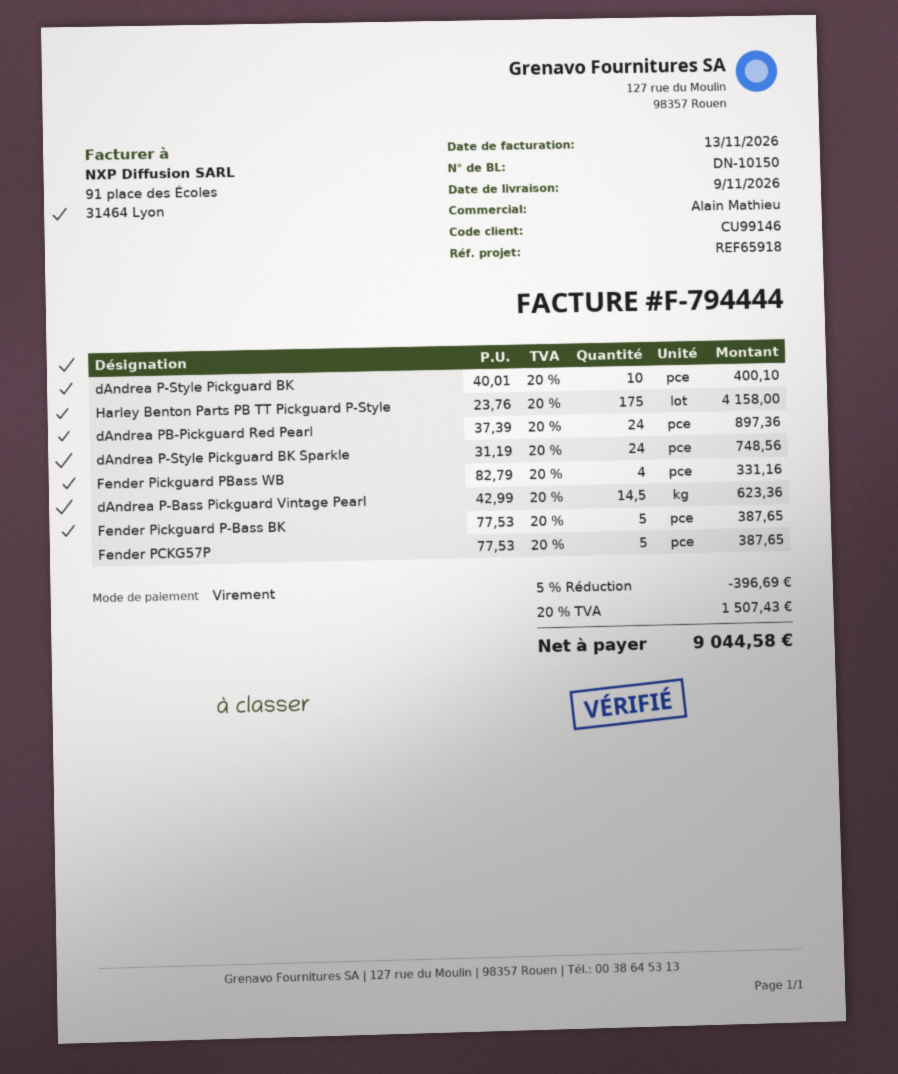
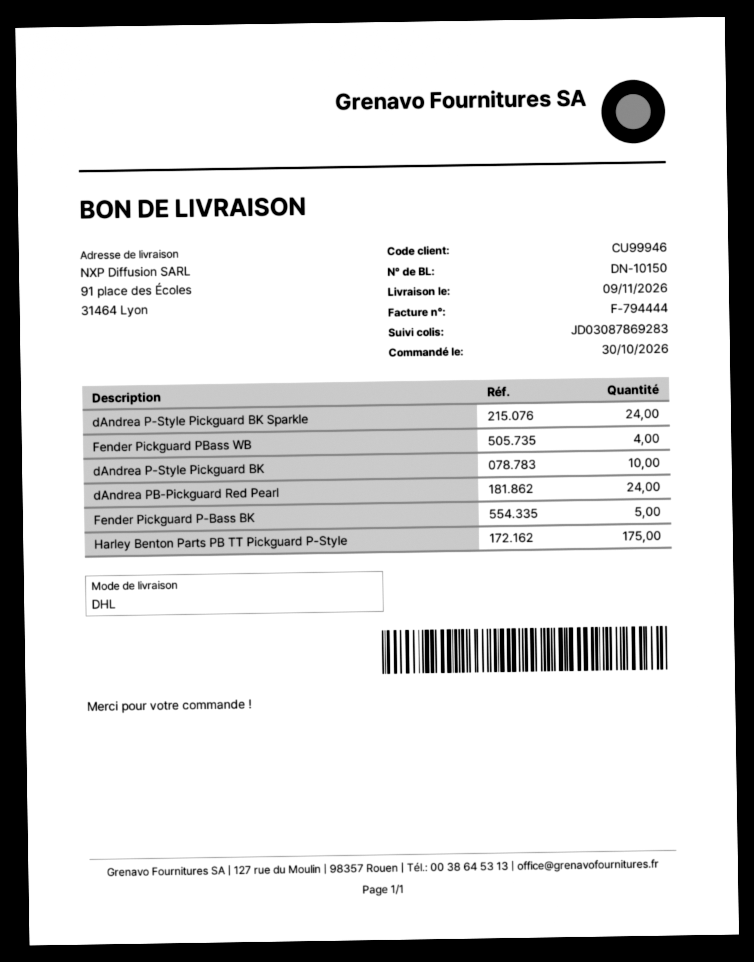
customer number: CU99146 -> CU99946
dAndrea P-Bass Pickguard Vintage Pearl: 14.5 -> none
Fender PCKG57P: 5 -> none

